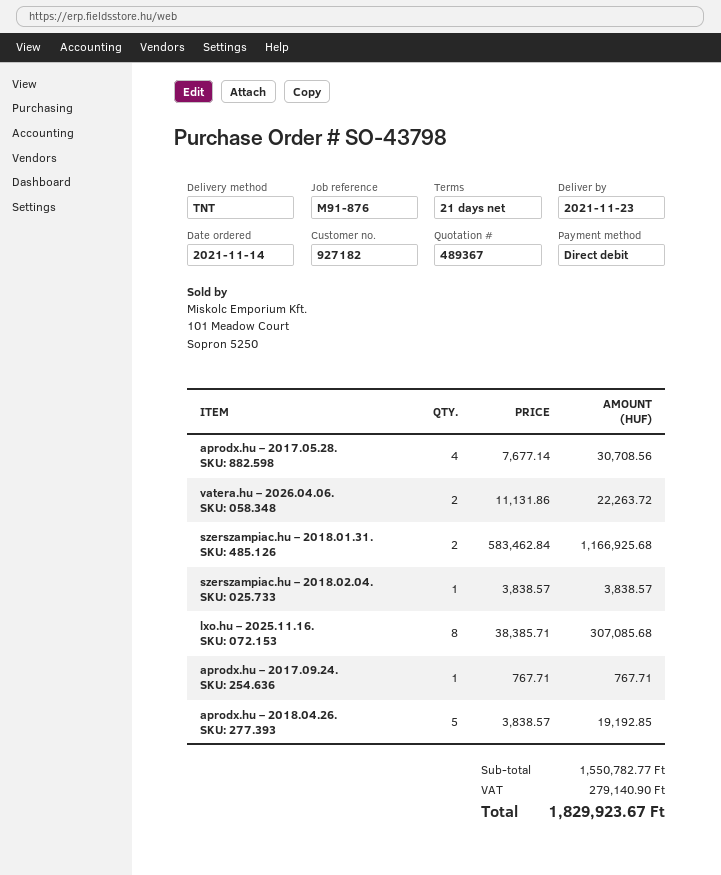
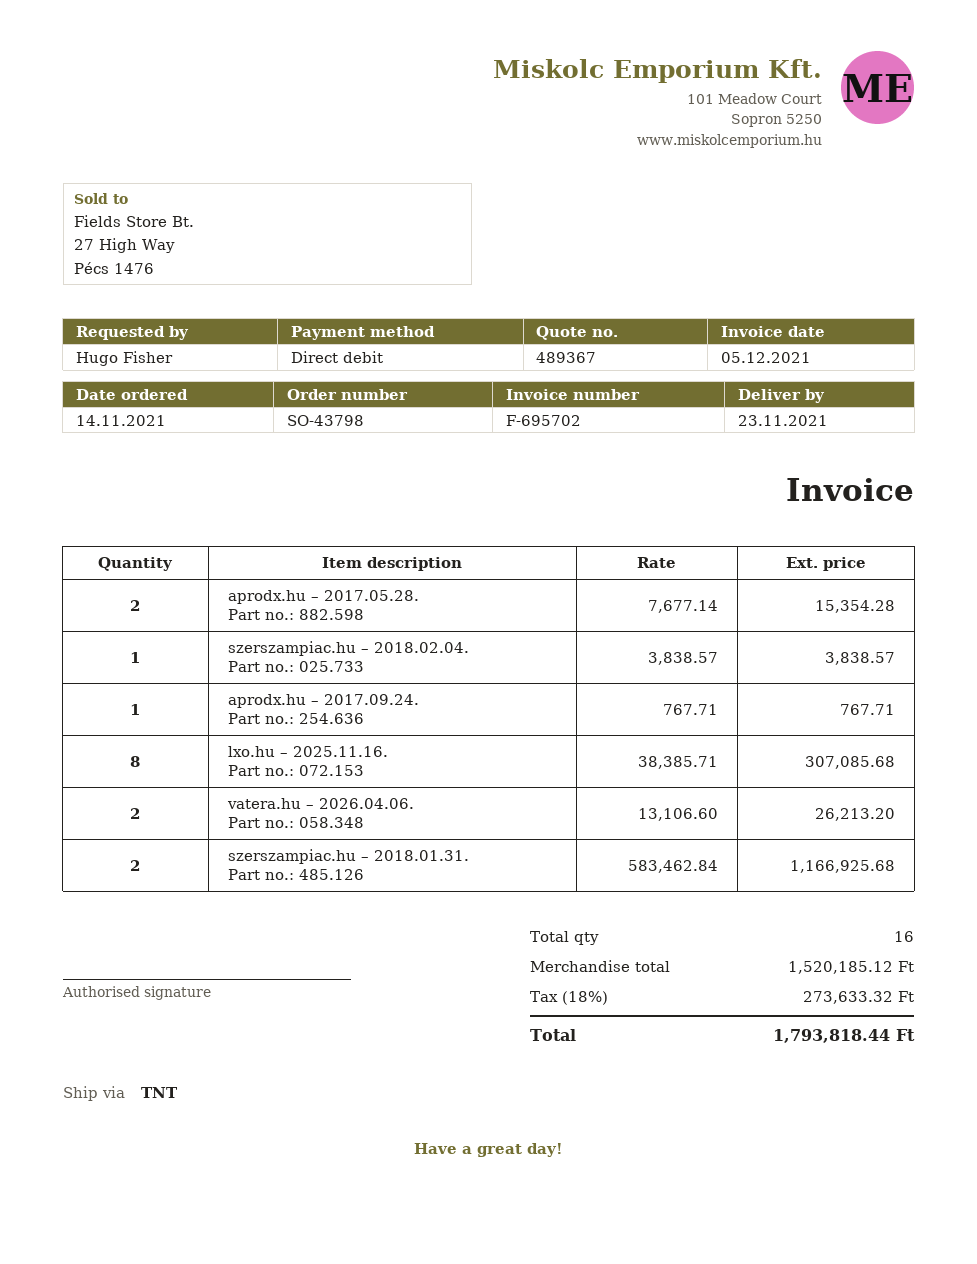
aprodx.hu – 2017.05.28.: 4 x 7677.14 = 30708.56 -> 2 x 7677.14 = 15354.28
vatera.hu – 2026.04.06.: 2 x 11131.86 = 22263.72 -> 2 x 13106.60 = 26213.20
aprodx.hu – 2018.04.26.: 5 x 3838.57 = 19192.85 -> none
subtotal: 1550782.77 -> 1520185.12
tax: 279140.90 -> 273633.32
total: 1829923.67 -> 1793818.44

